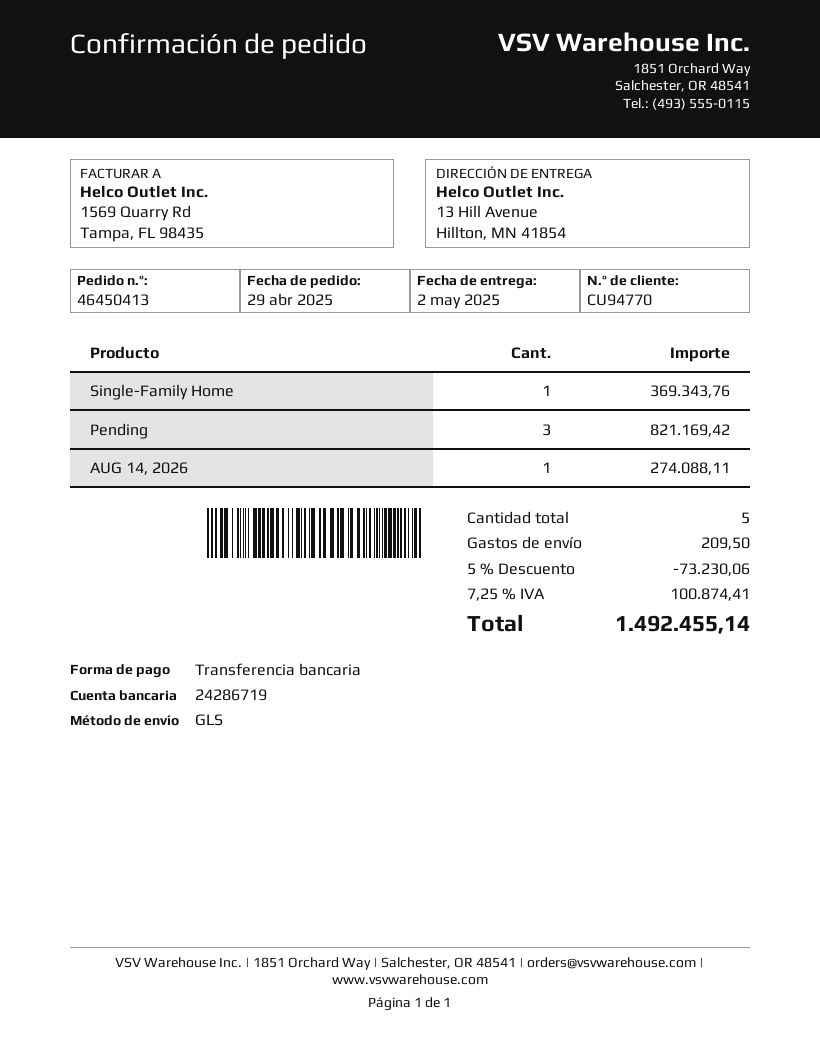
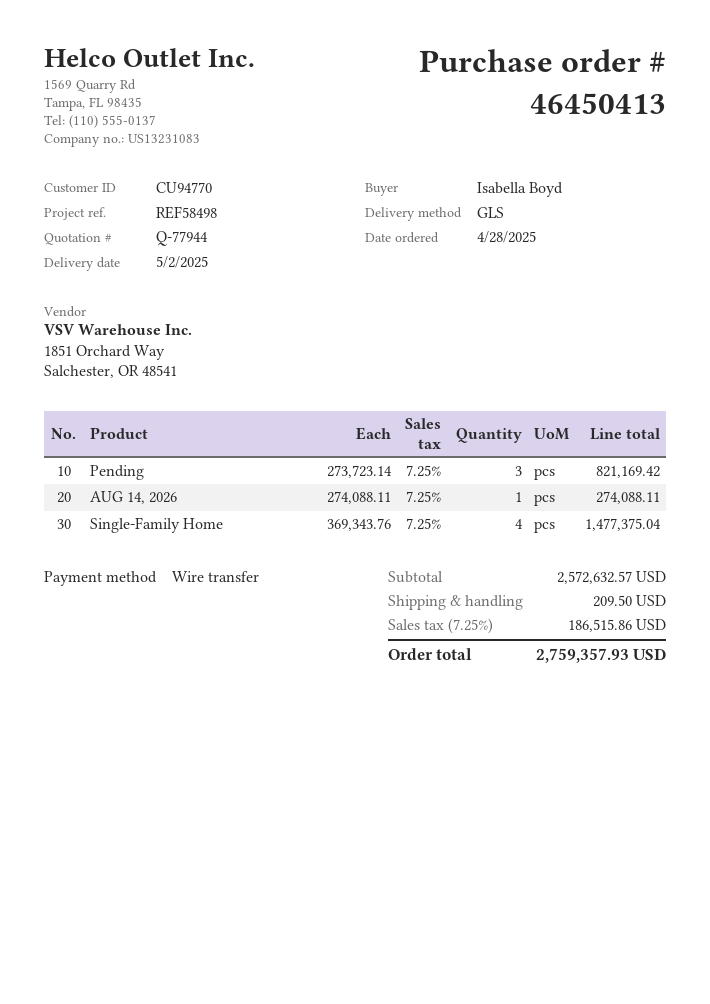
order date: 2025-04-29 -> 2025-04-28
Single-Family Home: 1 for 369343.76 -> 4 for 1477375.04
discount: 5% = 73230.06 -> none
tax: 7.25% = 100874.41 -> 7.25% = 186515.86
total: 1492455.14 -> 2759357.93

